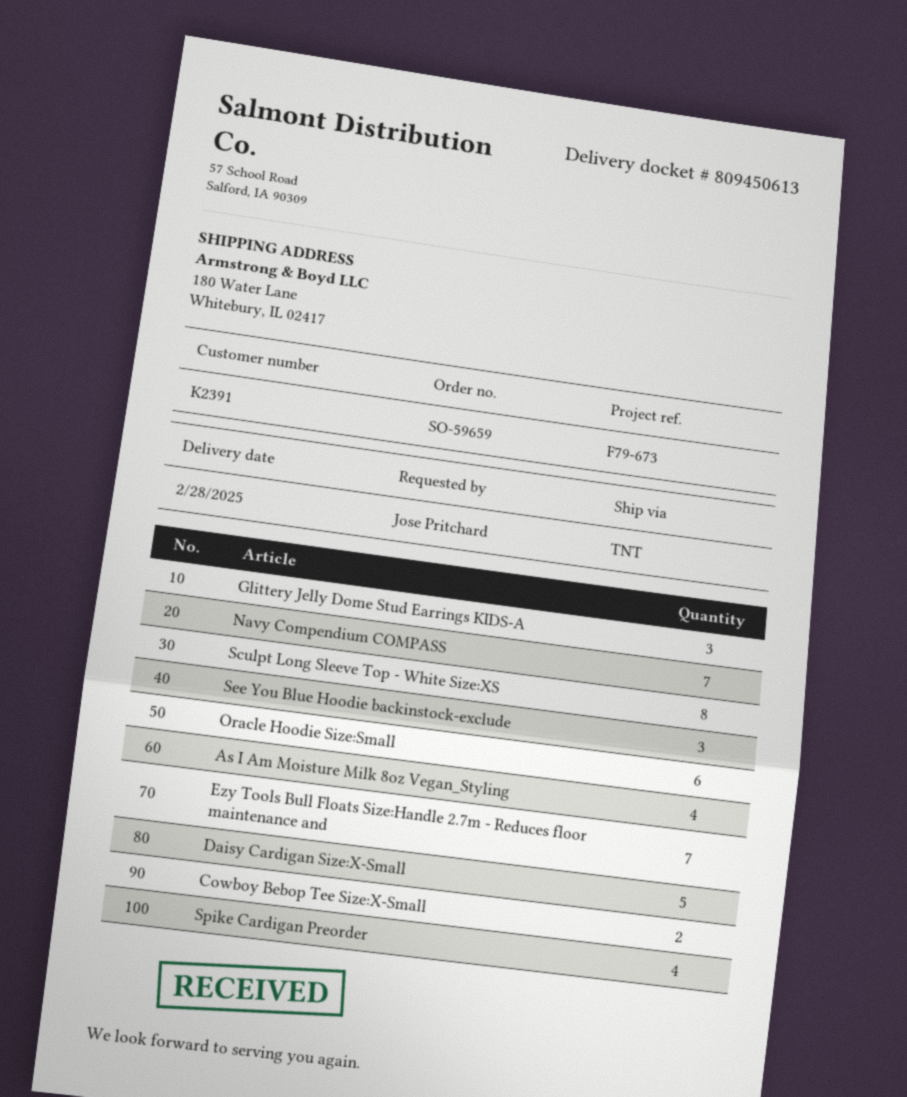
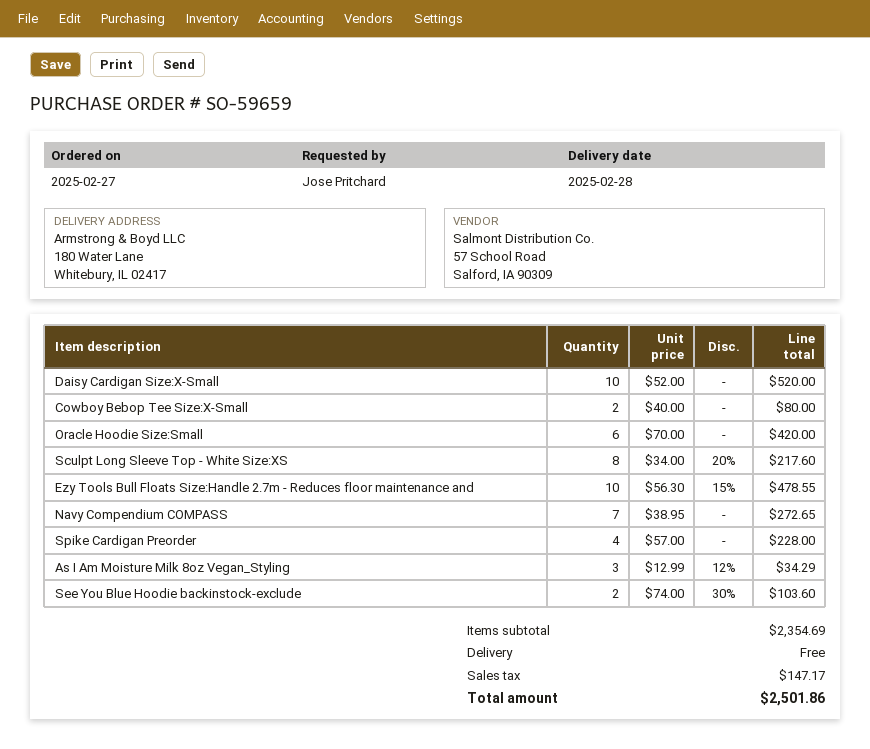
Glittery Jelly Dome Stud Earrings KIDS-A: 3 -> none
See You Blue Hoodie backinstock-exclude: 3 -> 2
As I Am Moisture Milk 8oz Vegan_Styling: 4 -> 3
Ezy Tools Bull Floats Size:Handle 2.7m - Reduces floor maintenance and: 7 -> 10
Daisy Cardigan Size:X-Small: 5 -> 10

